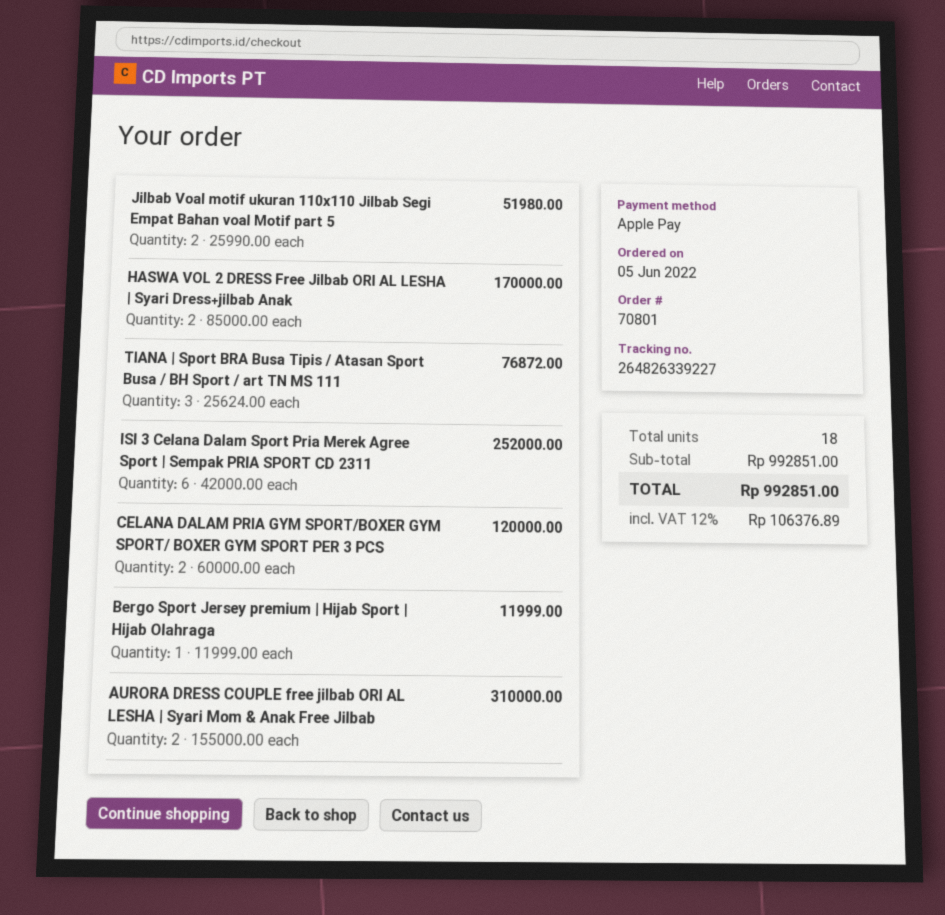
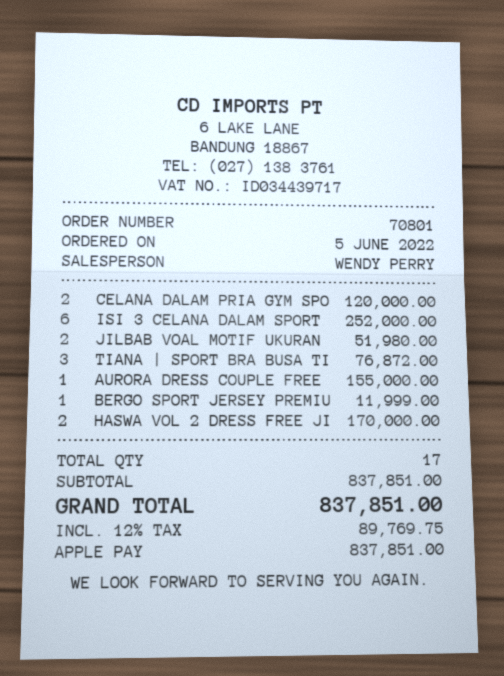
AURORA DRESS COUPLE free jilbab ORI AL LESHA | Syari Mom & Anak Free Jilbab: 2 for 310000.00 -> 1 for 155000.00
total quantity: 18 -> 17
subtotal: 992851.00 -> 837851.00
tax: 12% = 106376.89 -> 12% = 89769.75
total: 992851.00 -> 837851.00

